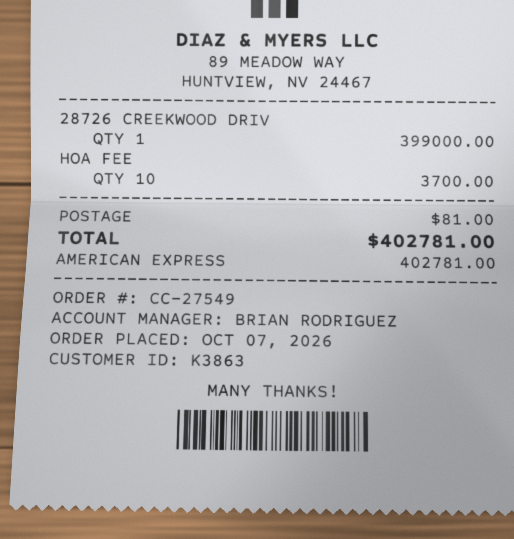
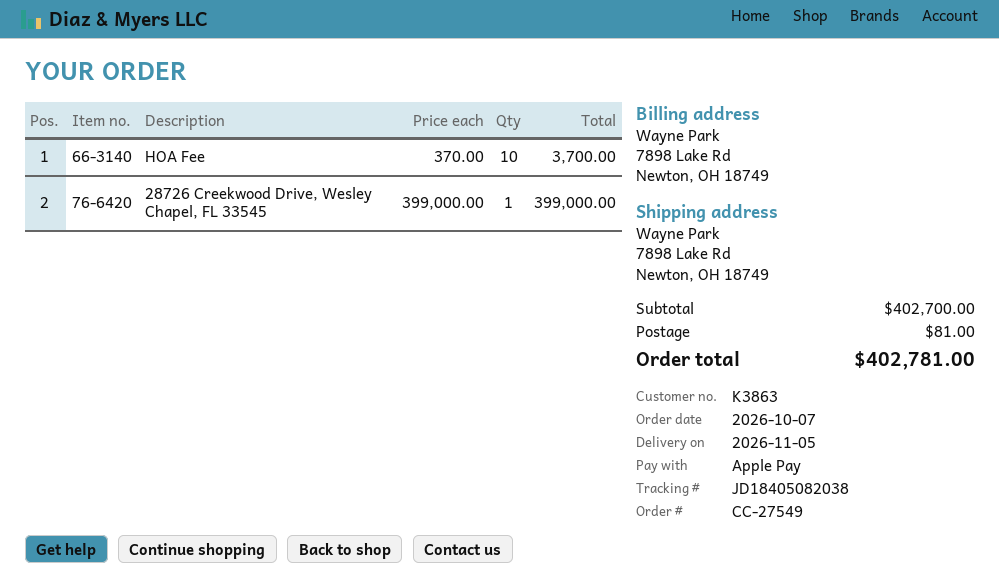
payment method: American Express -> Apple Pay

